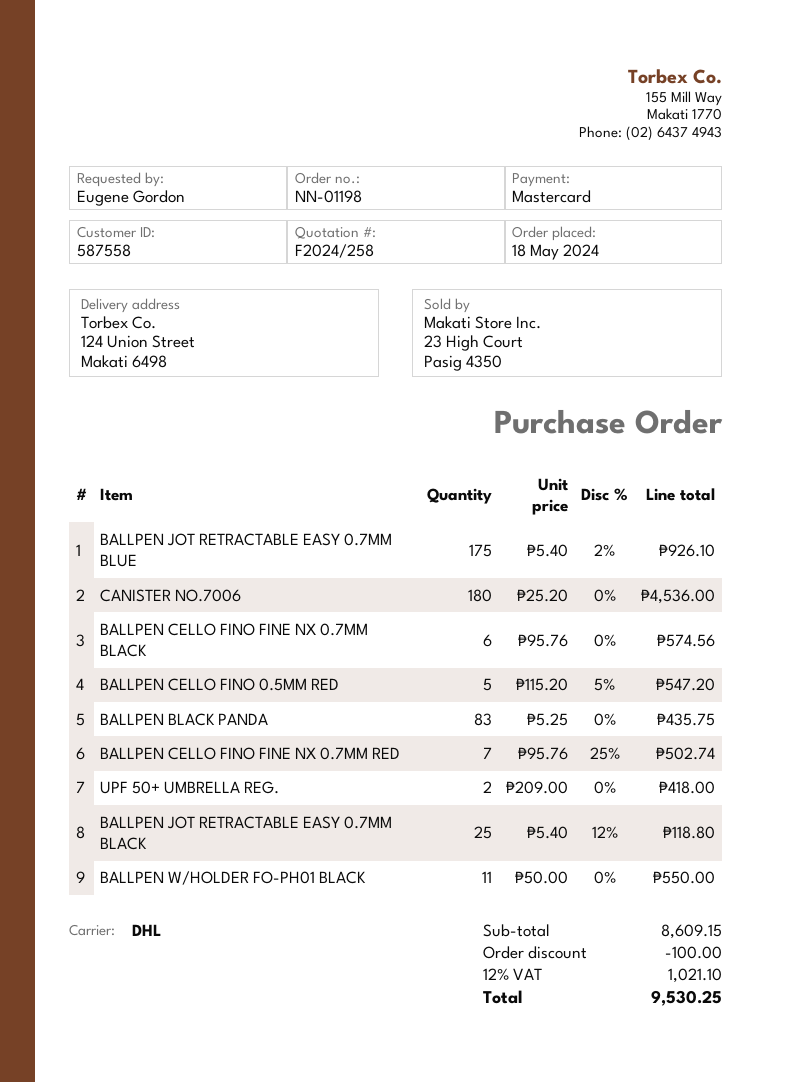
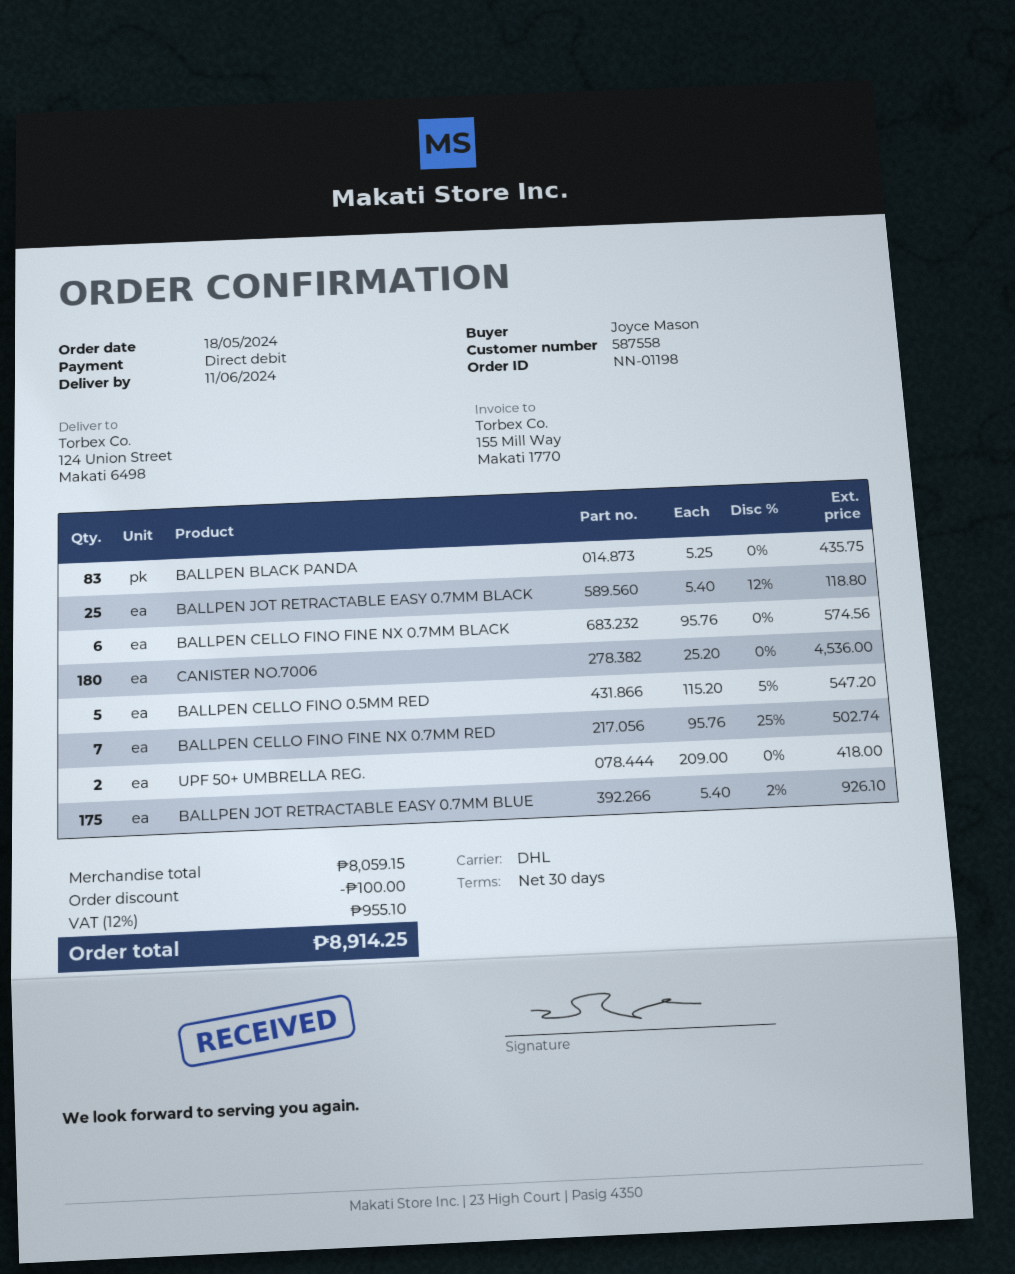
ordered by: Eugene Gordon -> Joyce Mason
payment method: Mastercard -> direct debit
BALLPEN W/HOLDER FO-PH01 BLACK: 11 x 50.00 = 550.00 -> none
subtotal: 8609.15 -> 8059.15
tax: 12% = 1021.10 -> 12% = 955.10
total: 9530.25 -> 8914.25

